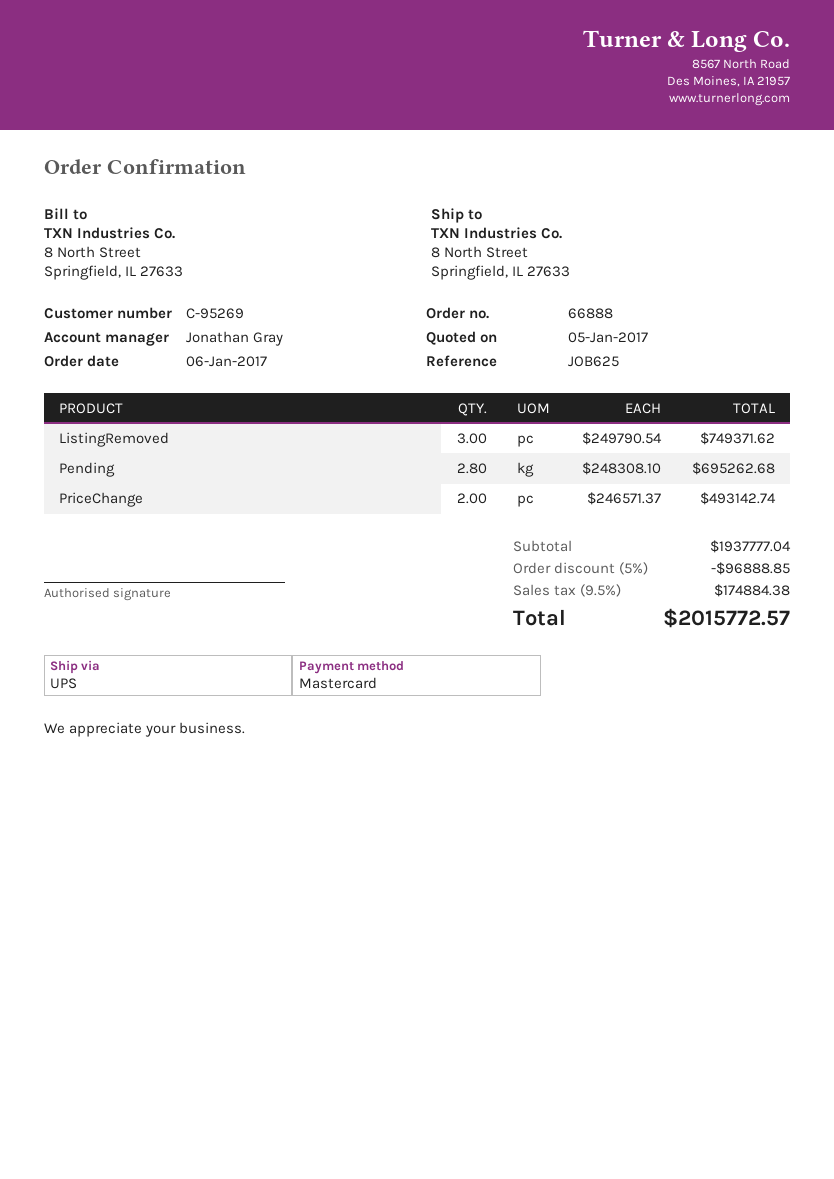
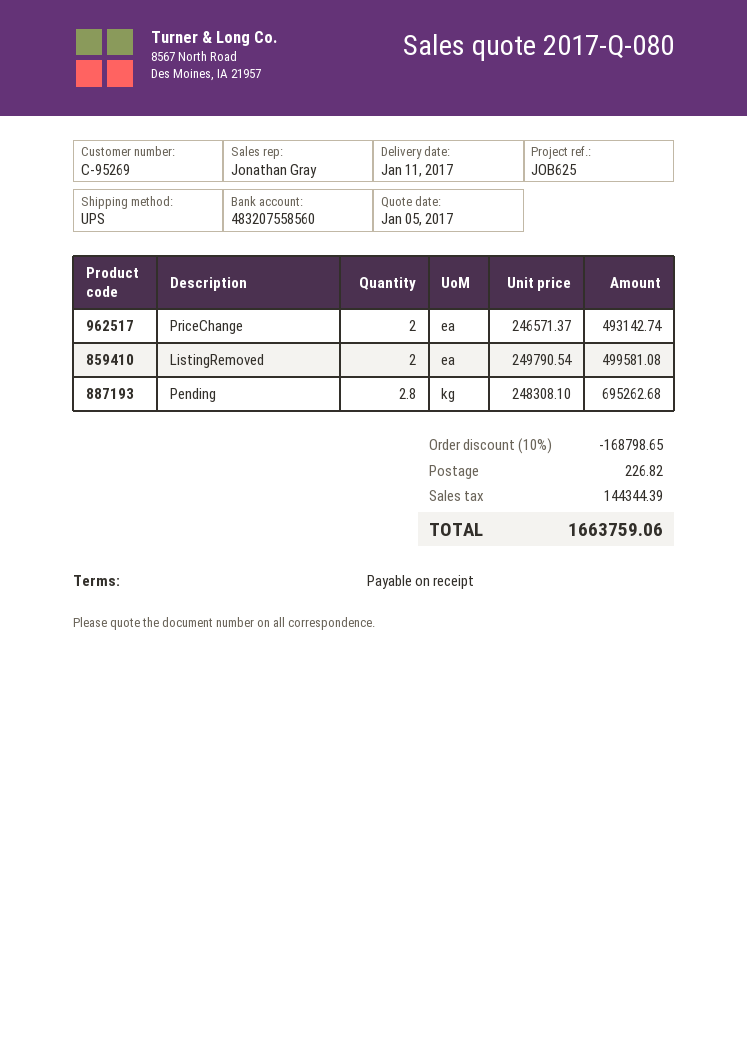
ListingRemoved: 3 x 249790.54 = 749371.62 -> 2 x 249790.54 = 499581.08
discount: 5% = 96888.85 -> 10% = 168798.65
shipping: none -> 226.82
tax: 174884.38 -> 144344.39
total: 2015772.57 -> 1663759.06

